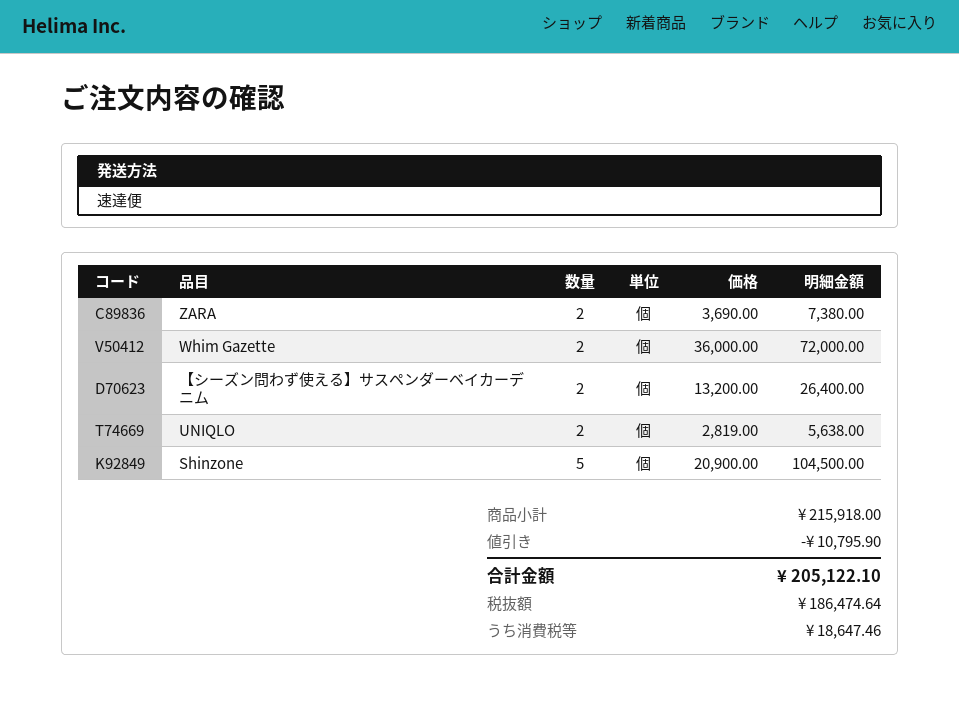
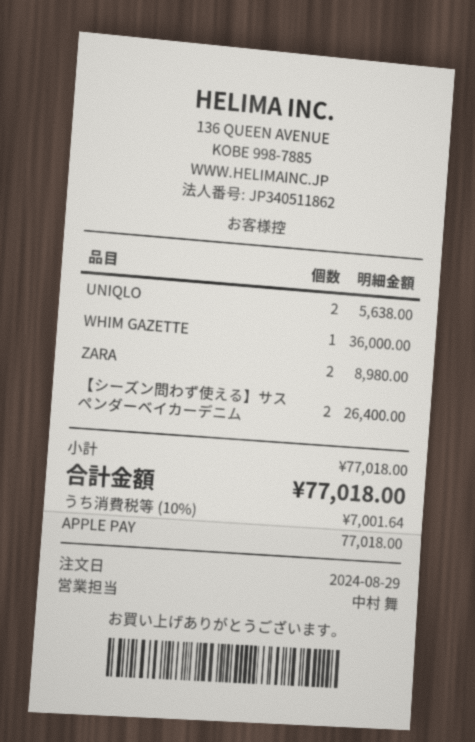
ZARA: 2 for 7380.00 -> 2 for 8980.00
Whim Gazette: 2 for 72000.00 -> 1 for 36000.00
Shinzone: 5 for 104500.00 -> none
subtotal: 215918.00 -> 77018.00
discount: 10795.90 -> none
tax: 18647.46 -> 7001.64
total: 205122.10 -> 77018.00

